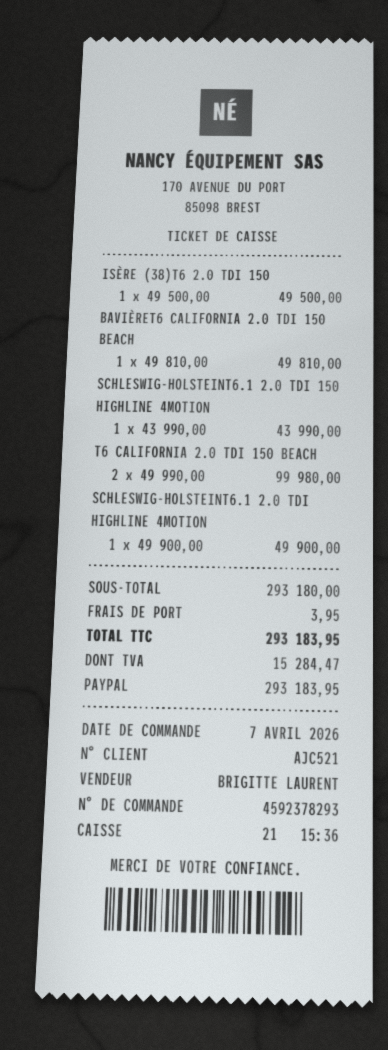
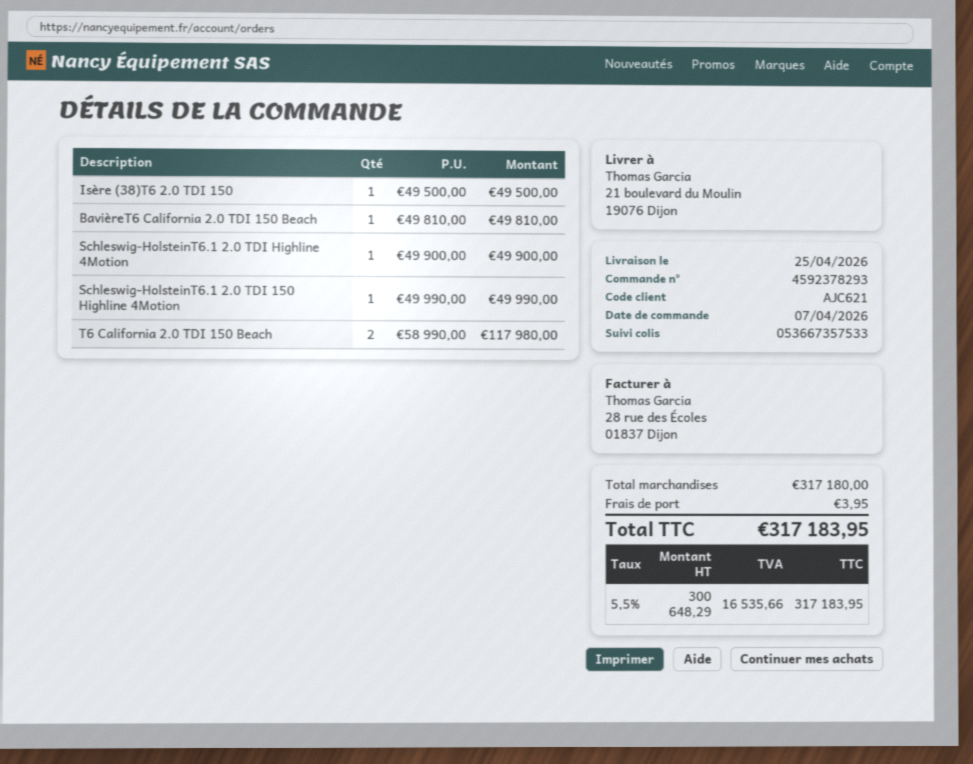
customer number: AJC521 -> AJC621
SCHLESWIG-HOLSTEINT6.1 2.0 TDI 150 HIGHLINE 4MOTION: 1 x 43990.00 = 43990.00 -> 1 x 49990.00 = 49990.00
T6 CALIFORNIA 2.0 TDI 150 BEACH: 2 x 49990.00 = 99980.00 -> 2 x 58990.00 = 117980.00
subtotal: 293180.00 -> 317180.00
tax: 15284.47 -> 16535.66
total: 293183.95 -> 317183.95

